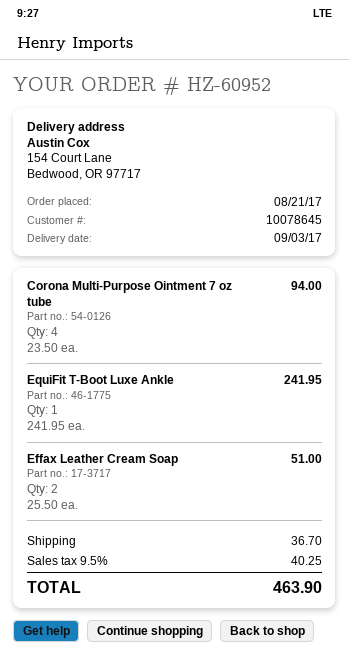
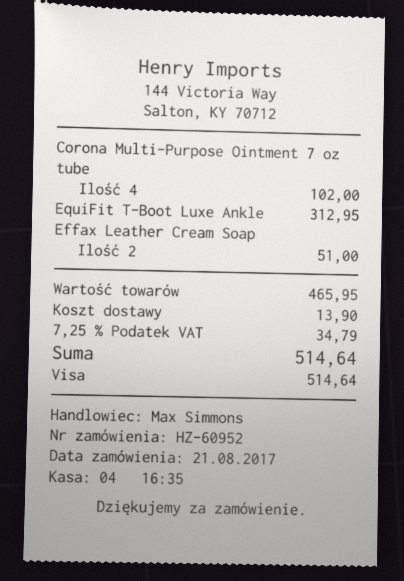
Corona Multi-Purpose Ointment 7 oz tube: 4 for 94.00 -> 4 for 102.00
EquiFit T-Boot Luxe Ankle: 1 for 241.95 -> 1 for 312.95
shipping: 36.70 -> 13.90
tax: 9.5% = 40.25 -> 7.25% = 34.79
total: 463.90 -> 514.64

